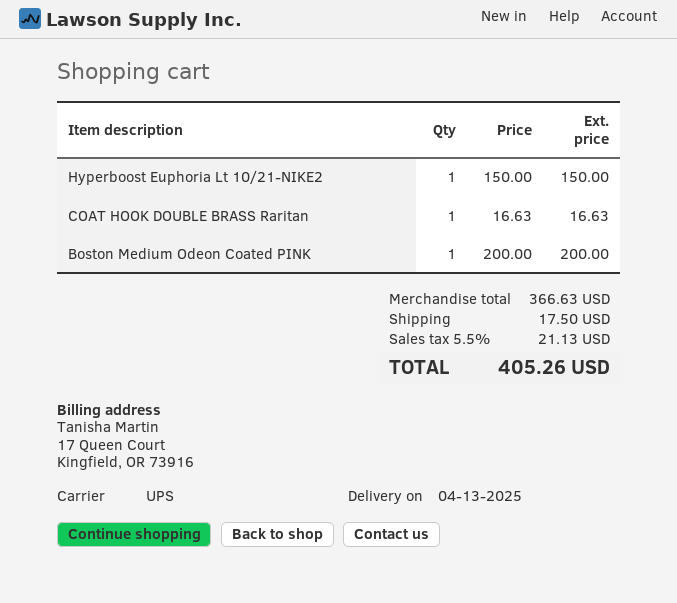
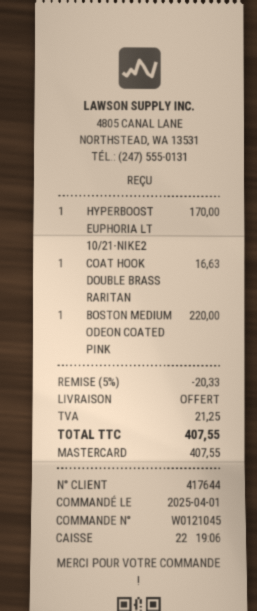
Hyperboost Euphoria Lt 10/21-NIKE2: 1 for 150.00 -> 1 for 170.00
Boston Medium Odeon Coated PINK: 1 for 200.00 -> 1 for 220.00
discount: none -> 5% = 20.33
shipping: 17.50 -> 0.00
tax: 21.13 -> 21.25
total: 405.26 -> 407.55

